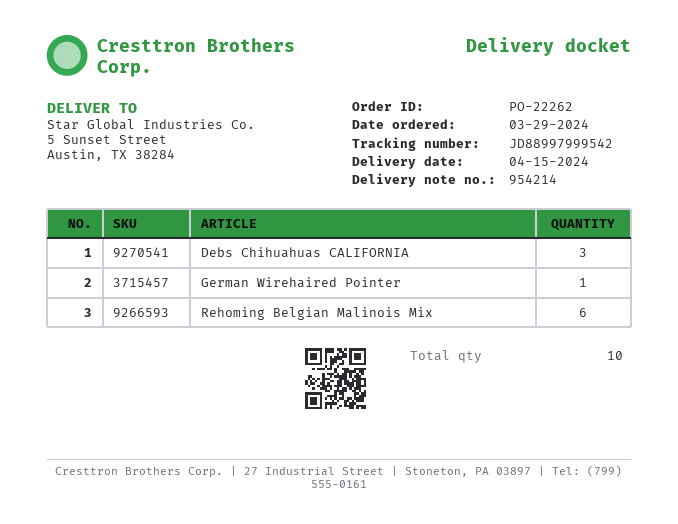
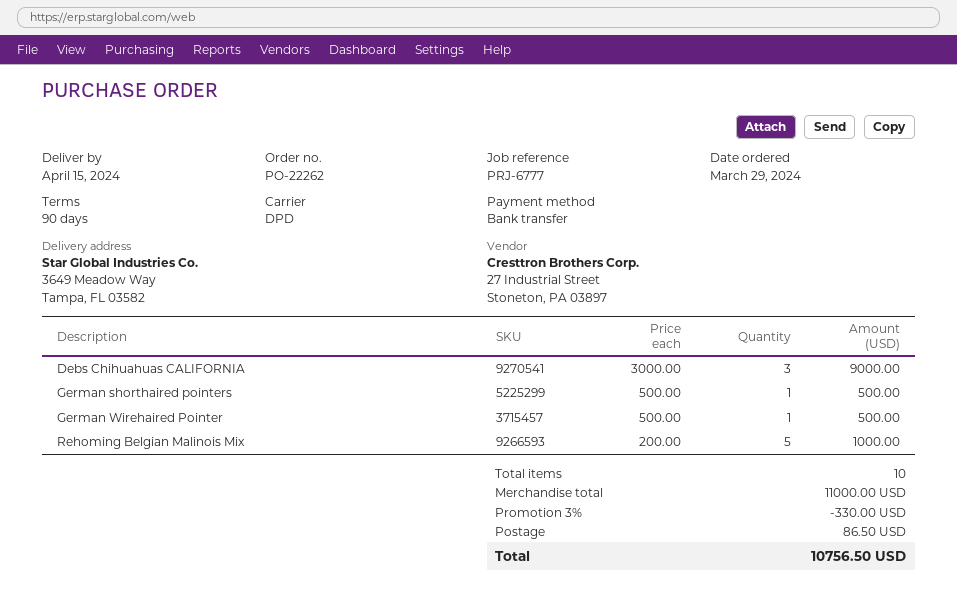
ship to: 5 Sunset Street, Austin, TX 38284 -> 3649 Meadow Way, Tampa, FL 03582
Rehoming Belgian Malinois Mix: 6 -> 5
German shorthaired pointers: none -> 1

